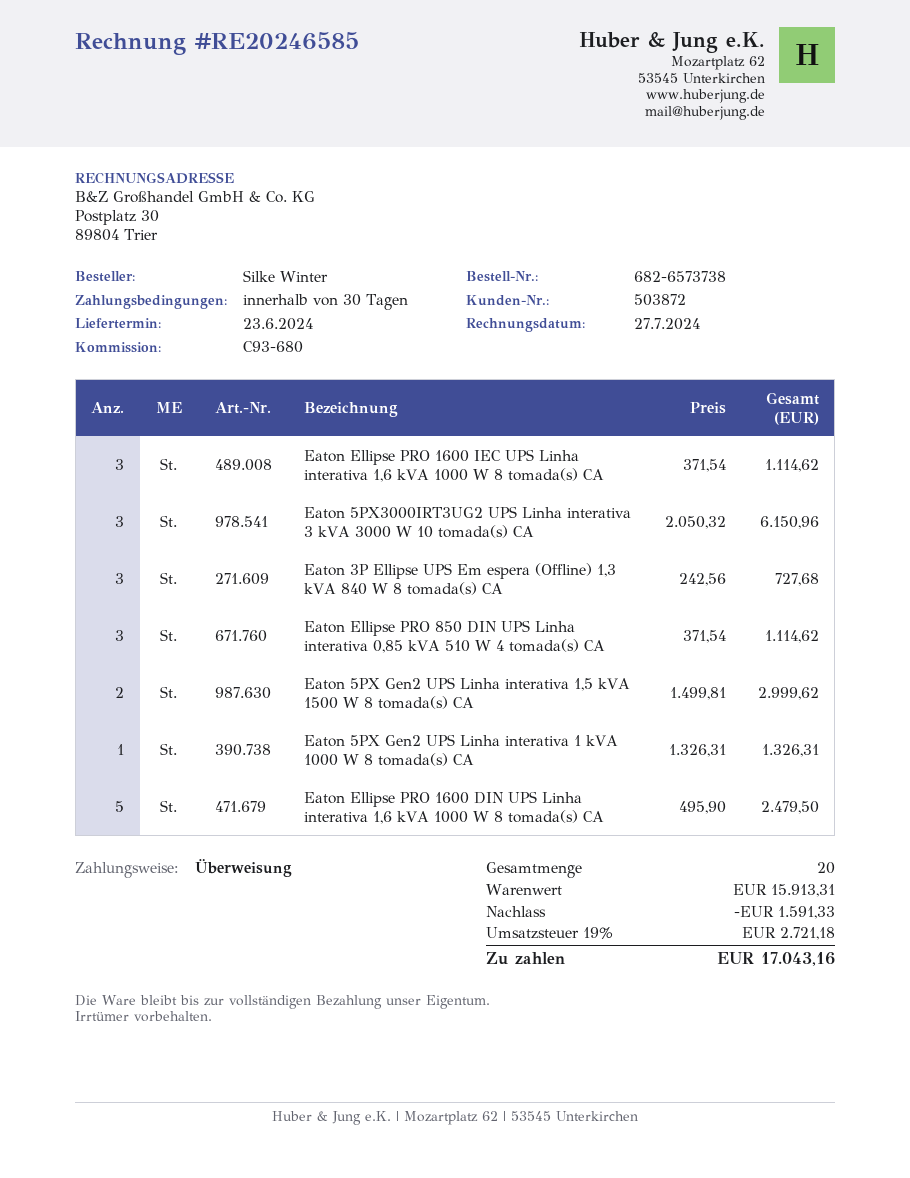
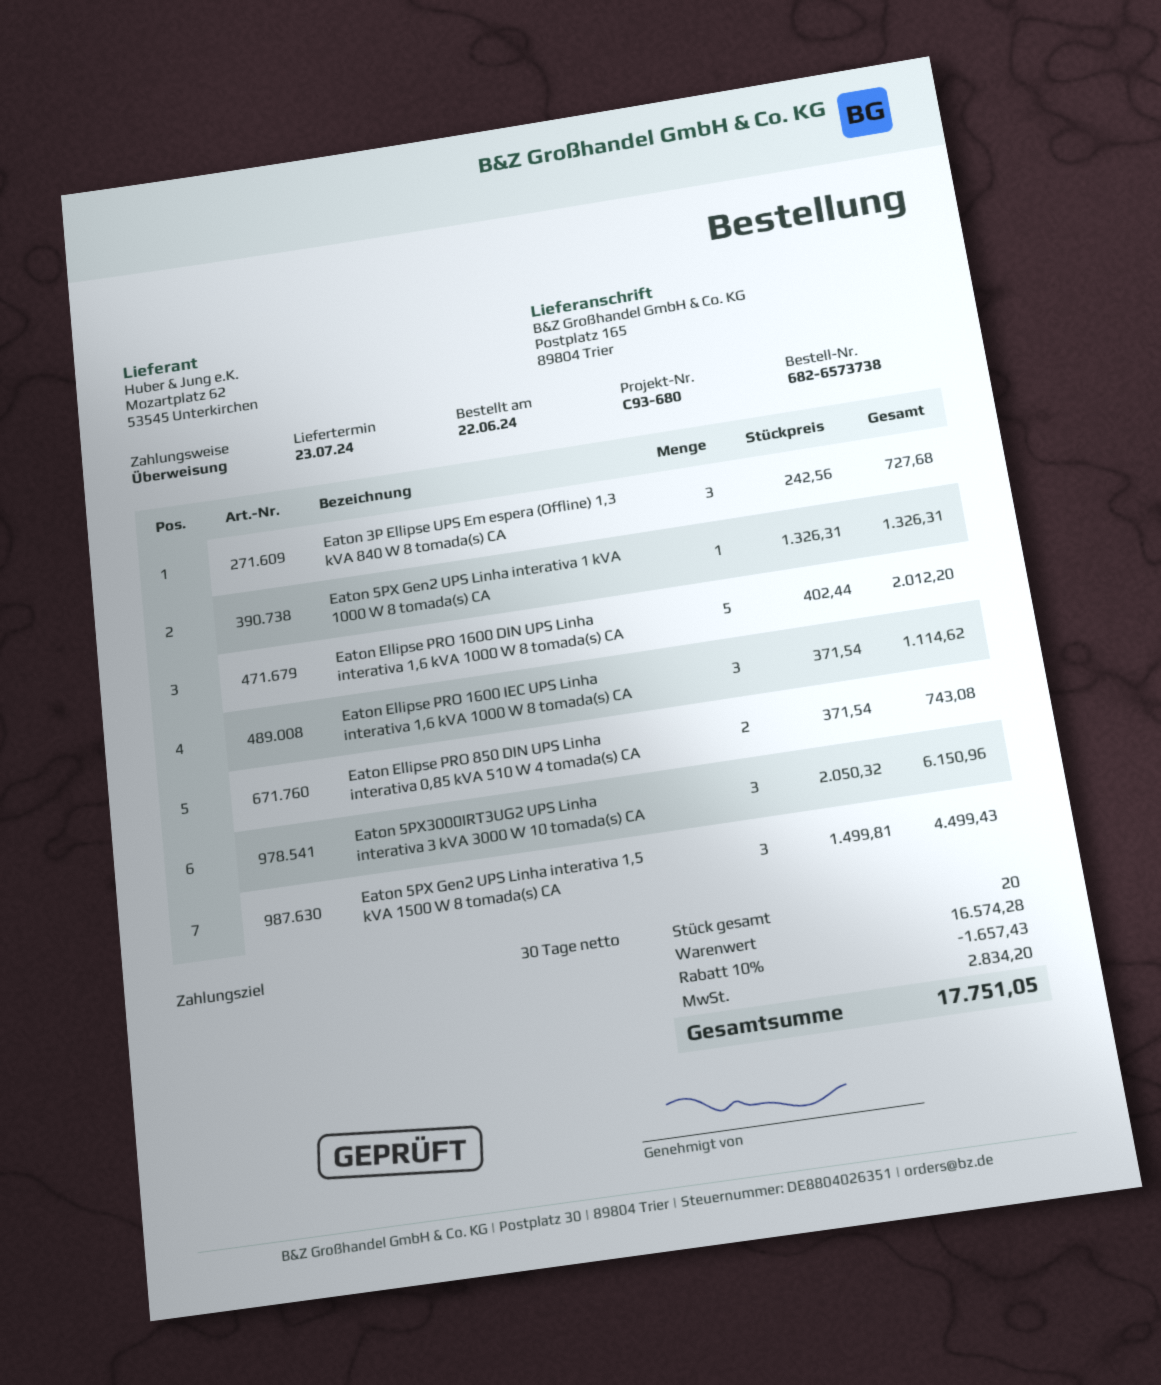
delivery date: 2024-06-23 -> 2024-07-23
Eaton Ellipse PRO 850 DIN UPS Linha interativa 0,85 kVA 510 W 4 tomada(s) CA: 3 x 371.54 = 1114.62 -> 2 x 371.54 = 743.08
Eaton 5PX Gen2 UPS Linha interativa 1,5 kVA 1500 W 8 tomada(s) CA: 2 x 1499.81 = 2999.62 -> 3 x 1499.81 = 4499.43
Eaton Ellipse PRO 1600 DIN UPS Linha interativa 1,6 kVA 1000 W 8 tomada(s) CA: 5 x 495.90 = 2479.50 -> 5 x 402.44 = 2012.20
subtotal: 15913.31 -> 16574.28
discount: 1591.33 -> 1657.43
tax: 2721.18 -> 2834.20
total: 17043.16 -> 17751.05

